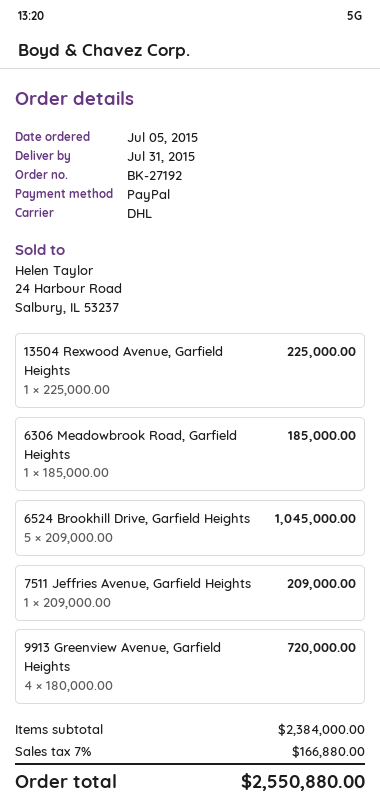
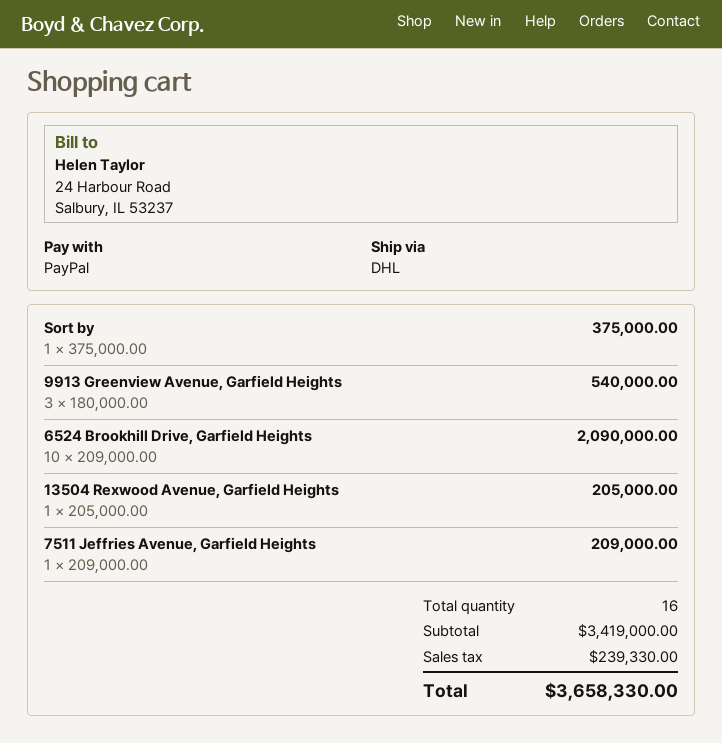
13504 Rexwood Avenue, Garfield Heights: 1 x 225000.00 = 225000.00 -> 1 x 205000.00 = 205000.00
6306 Meadowbrook Road, Garfield Heights: 1 x 185000.00 = 185000.00 -> none
6524 Brookhill Drive, Garfield Heights: 5 x 209000.00 = 1045000.00 -> 10 x 209000.00 = 2090000.00
9913 Greenview Avenue, Garfield Heights: 4 x 180000.00 = 720000.00 -> 3 x 180000.00 = 540000.00
Sort by: none -> 1 x 375000.00 = 375000.00
subtotal: 2384000.00 -> 3419000.00
tax: 166880.00 -> 239330.00
total: 2550880.00 -> 3658330.00

